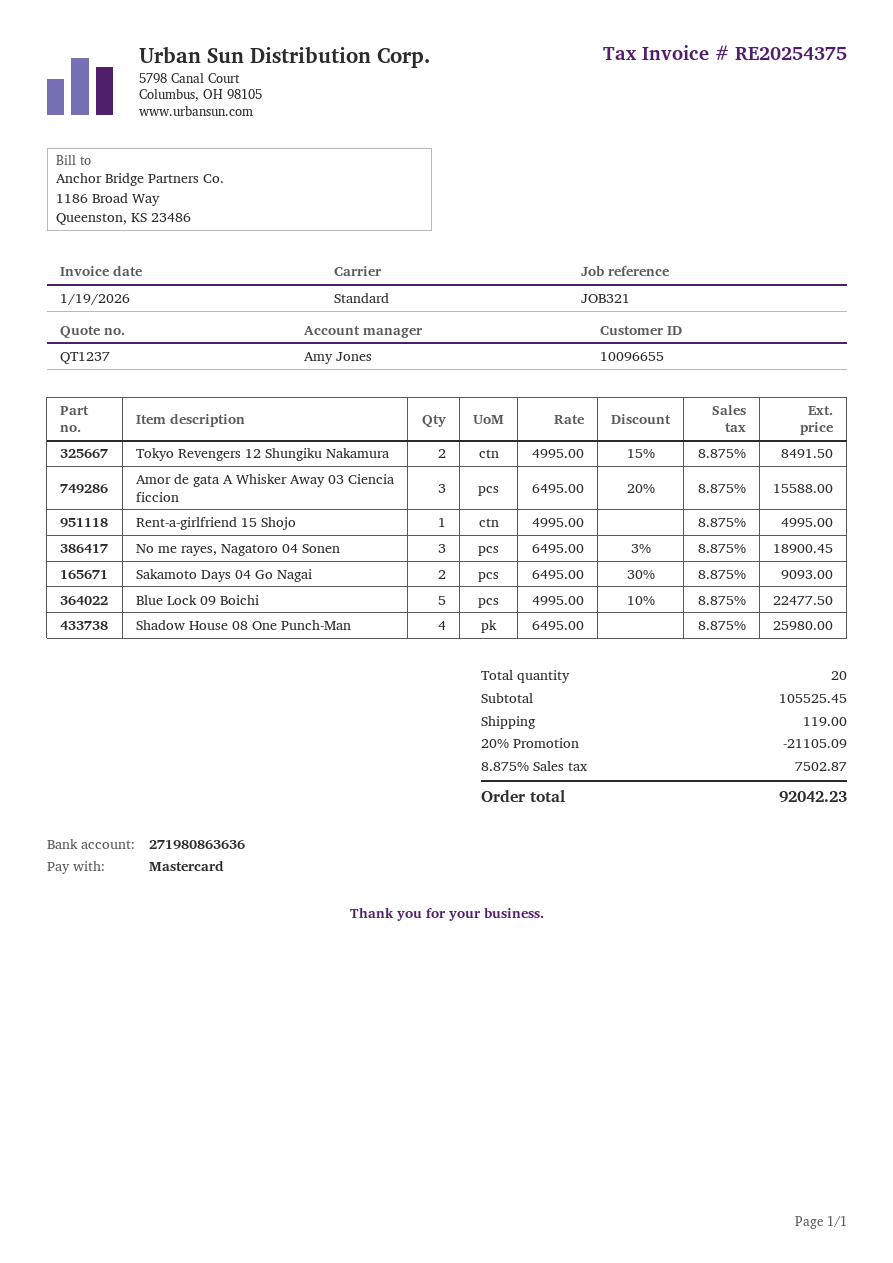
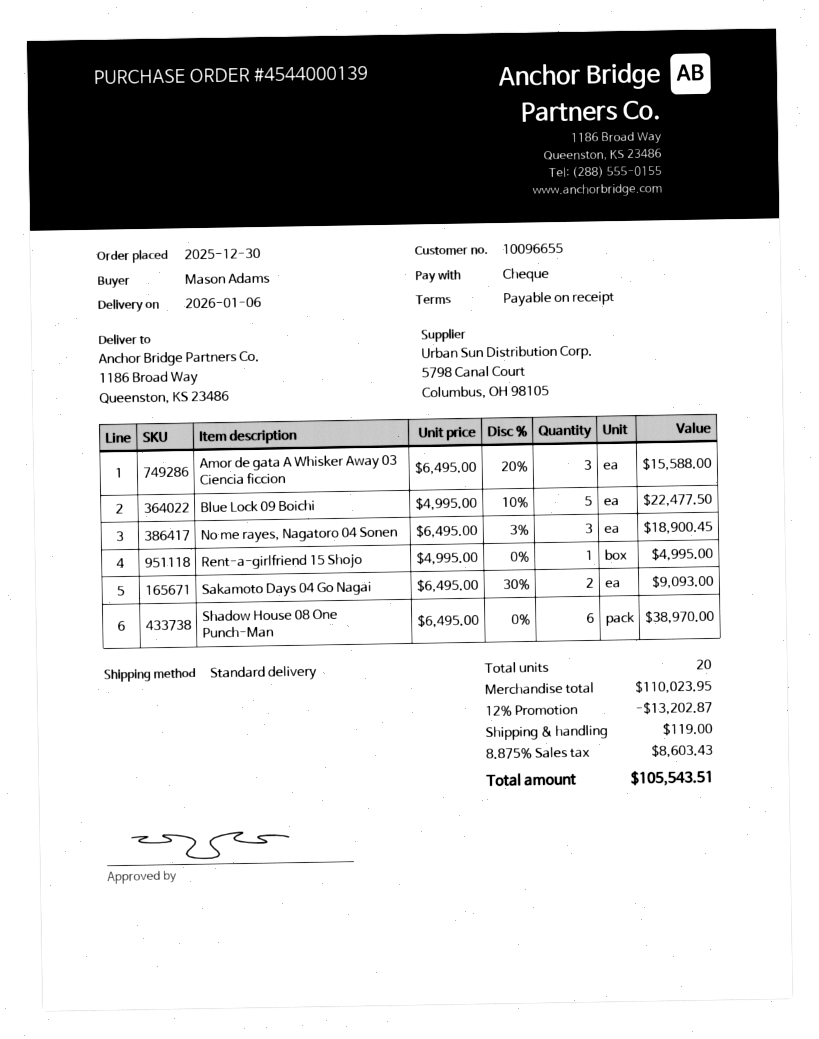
payment method: Mastercard -> cheque
Tokyo Revengers 12 Shungiku Nakamura: 2 x 4995.00 - 15% = 8491.50 -> none
Shadow House 08 One Punch-Man: 4 x 6495.00 = 25980.00 -> 6 x 6495.00 = 38970.00
subtotal: 105525.45 -> 110023.95
discount: 20% = 21105.09 -> 12% = 13202.87
tax: 8.875% = 7502.87 -> 8.875% = 8603.43
total: 92042.23 -> 105543.51

